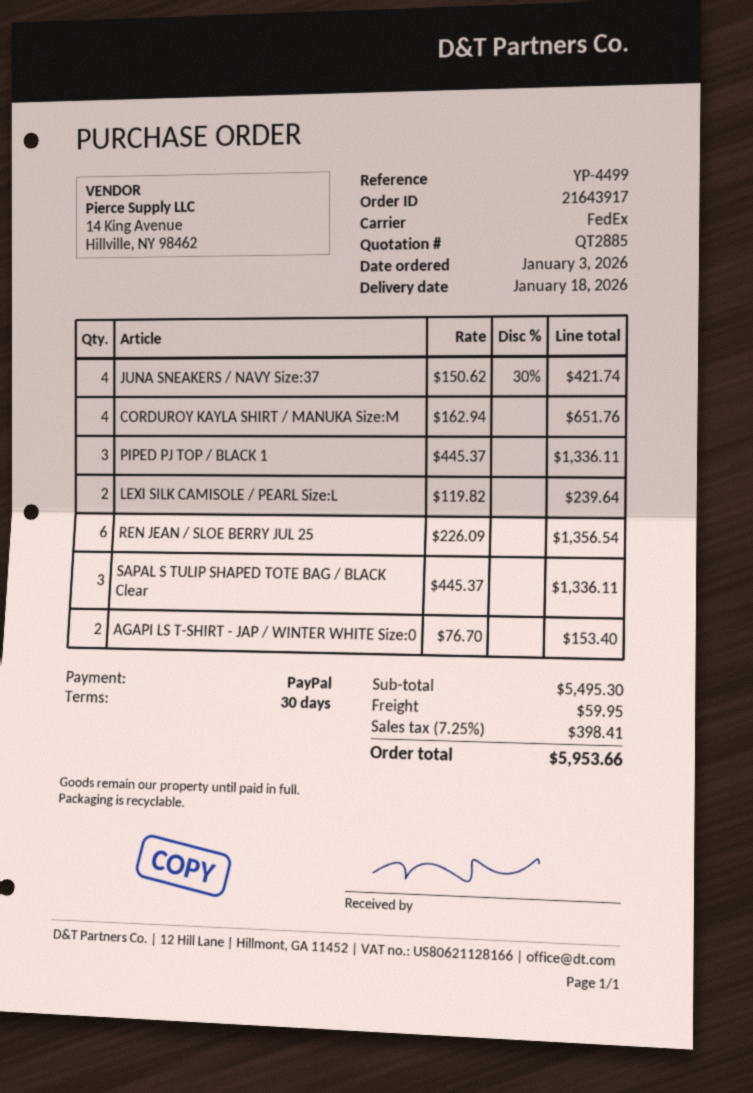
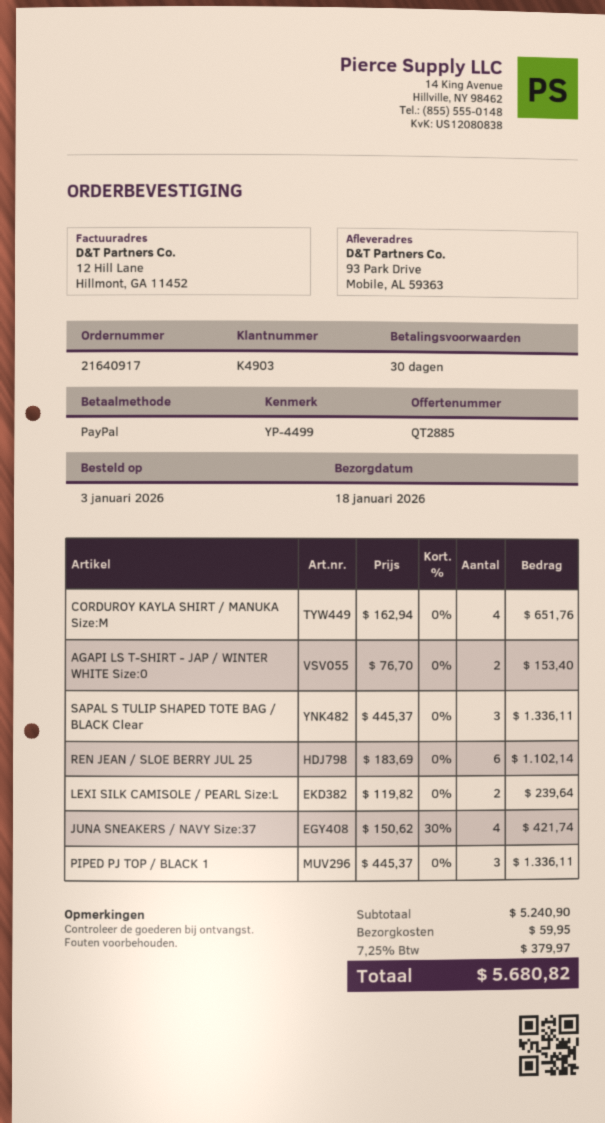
order number: 21643917 -> 21640917
REN JEAN / SLOE BERRY JUL 25: 6 x 226.09 = 1356.54 -> 6 x 183.69 = 1102.14
subtotal: 5495.30 -> 5240.90
tax: 7.25% = 398.41 -> 7.25% = 379.97
total: 5953.66 -> 5680.82

